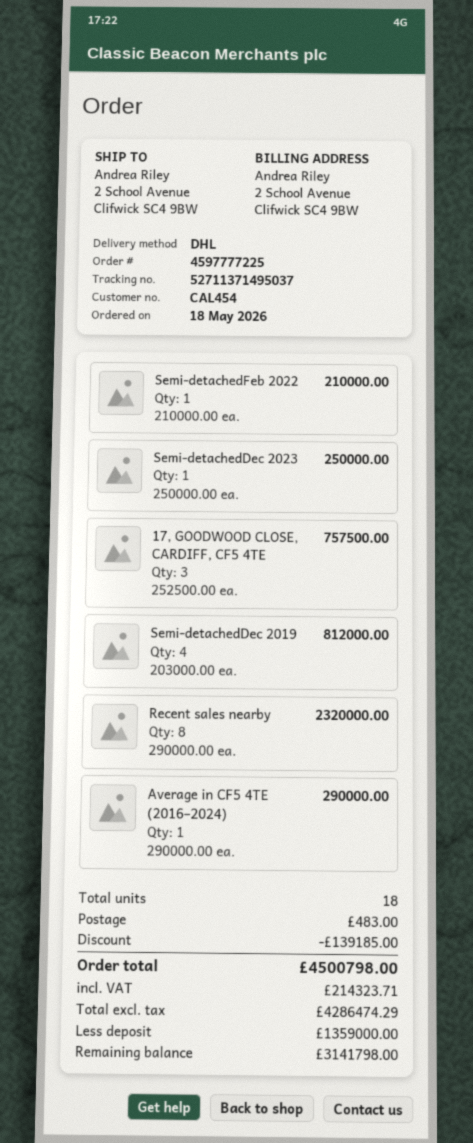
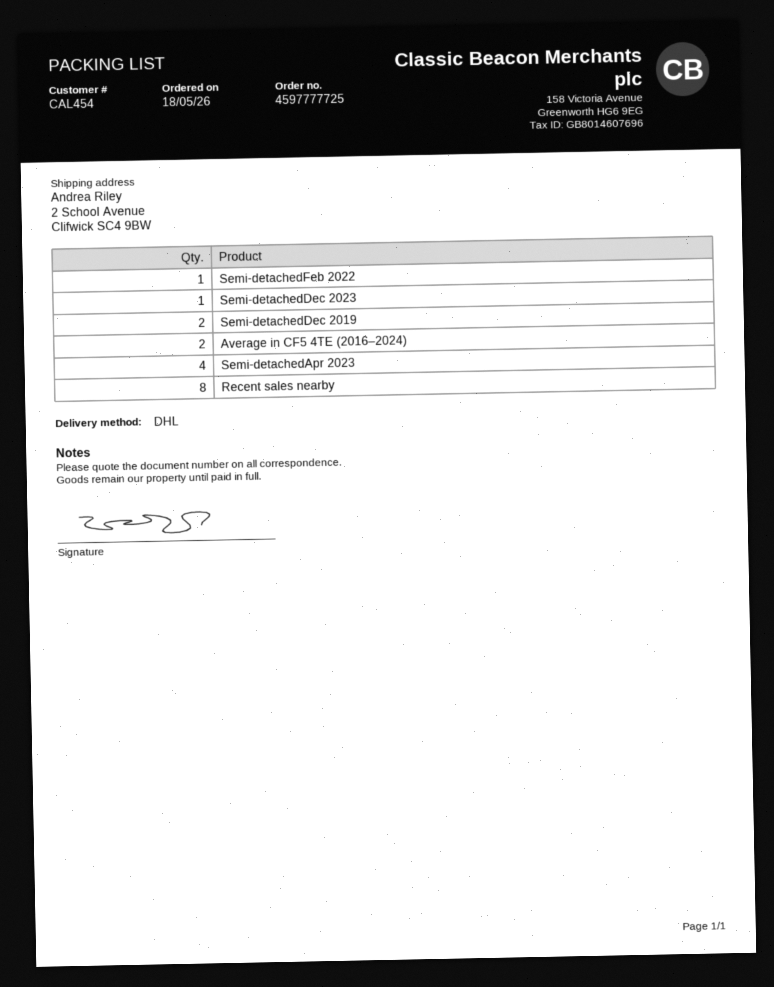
order number: 4597777225 -> 4597777725
17, GOODWOOD CLOSE, CARDIFF, CF5 4TE: 3 -> none
Semi-detachedDec 2019: 4 -> 2
Average in CF5 4TE (2016–2024): 1 -> 2
Semi-detachedApr 2023: none -> 4

